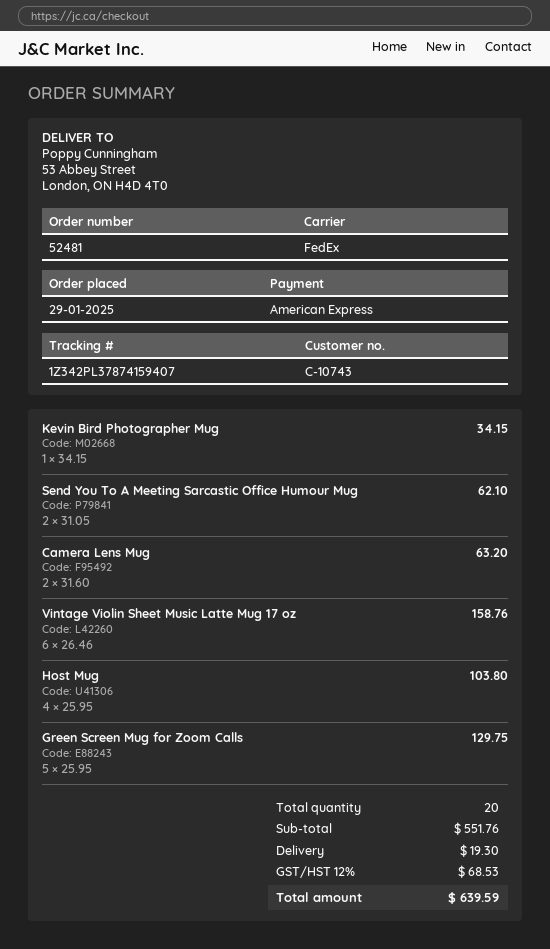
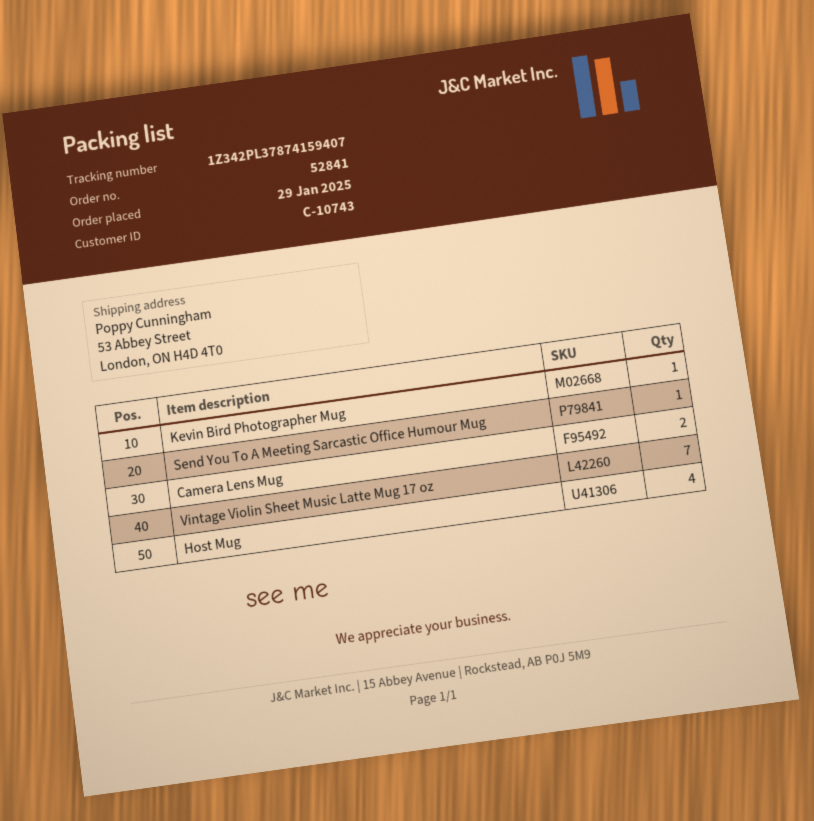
order number: 52481 -> 52841
Send You To A Meeting Sarcastic Office Humour Mug: 2 -> 1
Vintage Violin Sheet Music Latte Mug 17 oz: 6 -> 7
Green Screen Mug for Zoom Calls: 5 -> none

